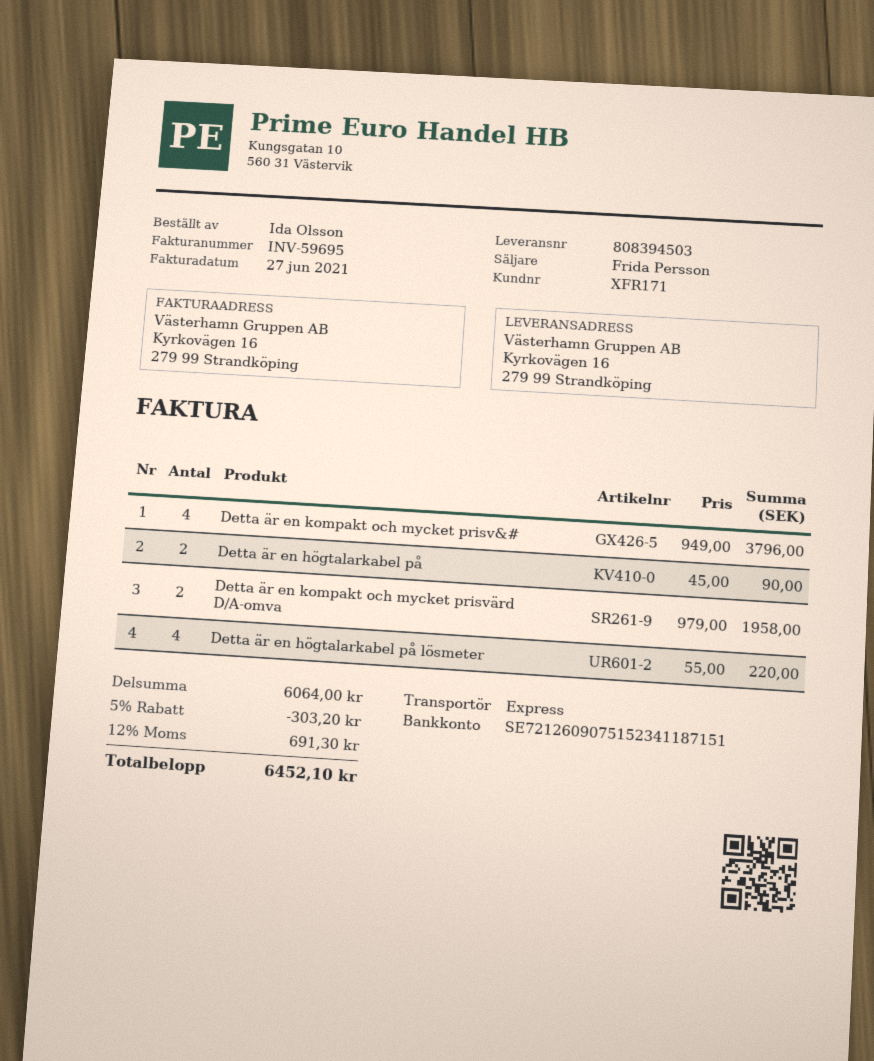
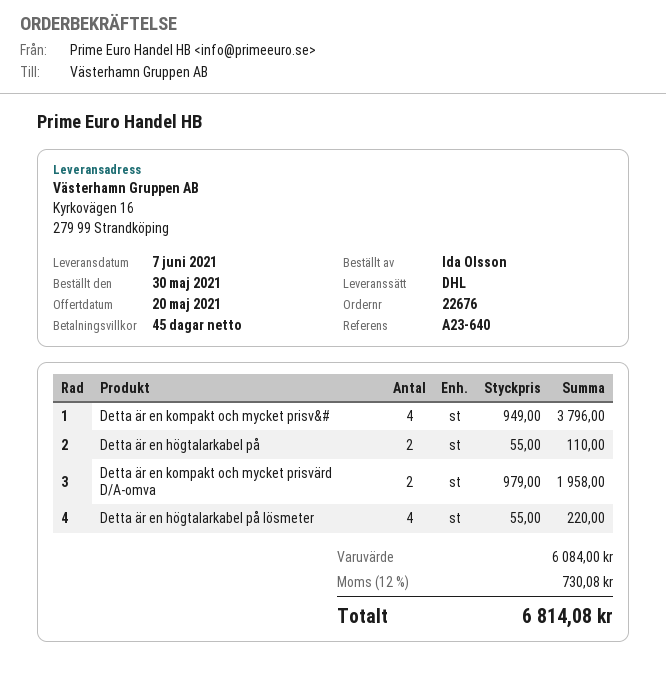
shipping method: express -> DHL
Detta är en högtalarkabel på: 2 x 45.00 = 90.00 -> 2 x 55.00 = 110.00
subtotal: 6064.00 -> 6084.00
discount: 5% = 303.20 -> none
tax: 12% = 691.30 -> 12% = 730.08
total: 6452.10 -> 6814.08

